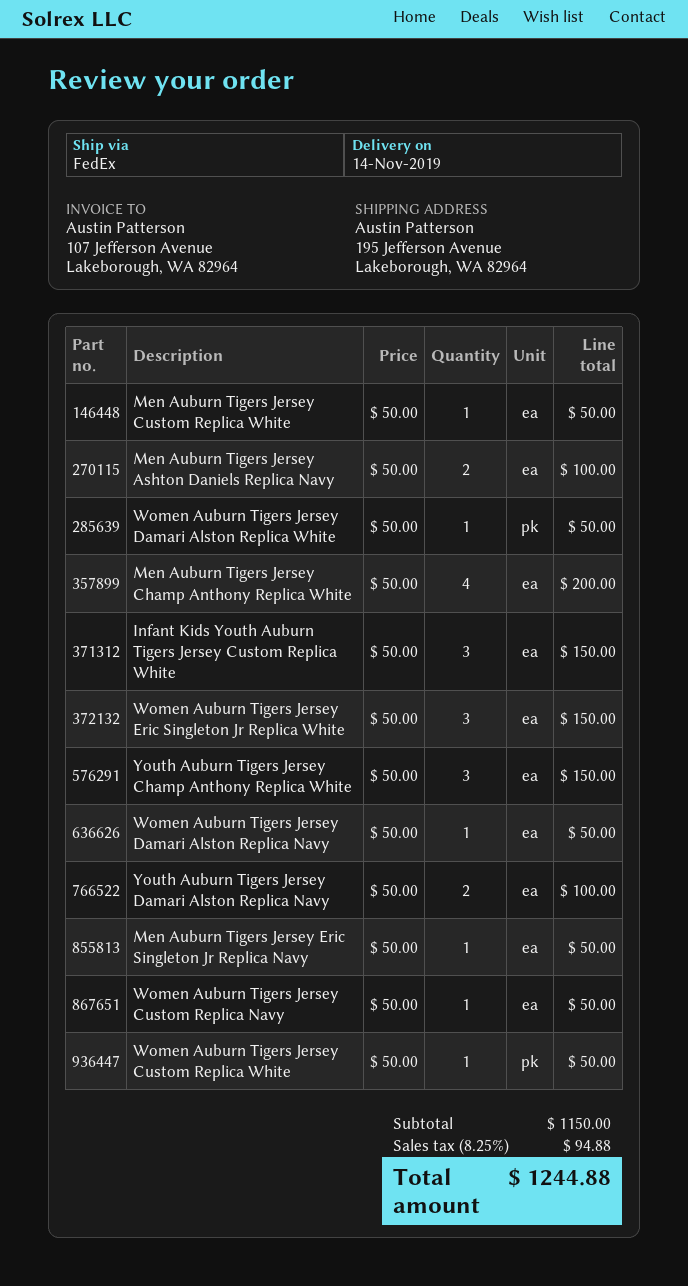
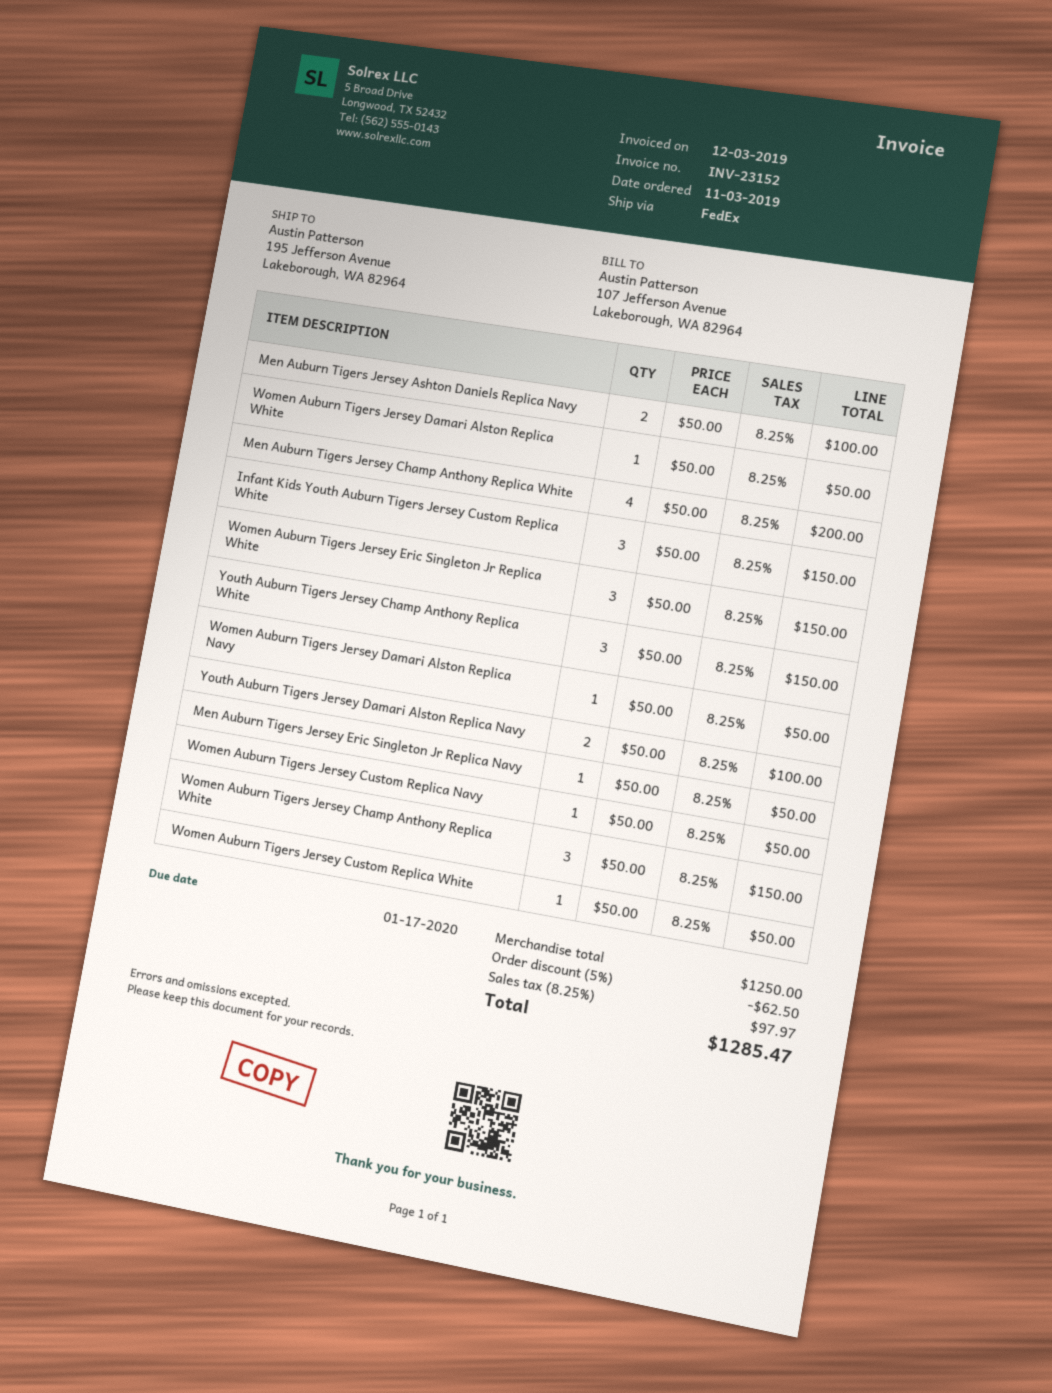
Men Auburn Tigers Jersey Custom Replica White: 1 x 50.00 = 50.00 -> none
Women Auburn Tigers Jersey Champ Anthony Replica White: none -> 3 x 50.00 = 150.00
subtotal: 1150.00 -> 1250.00
discount: none -> 5% = 62.50
tax: 8.25% = 94.88 -> 8.25% = 97.97
total: 1244.88 -> 1285.47

